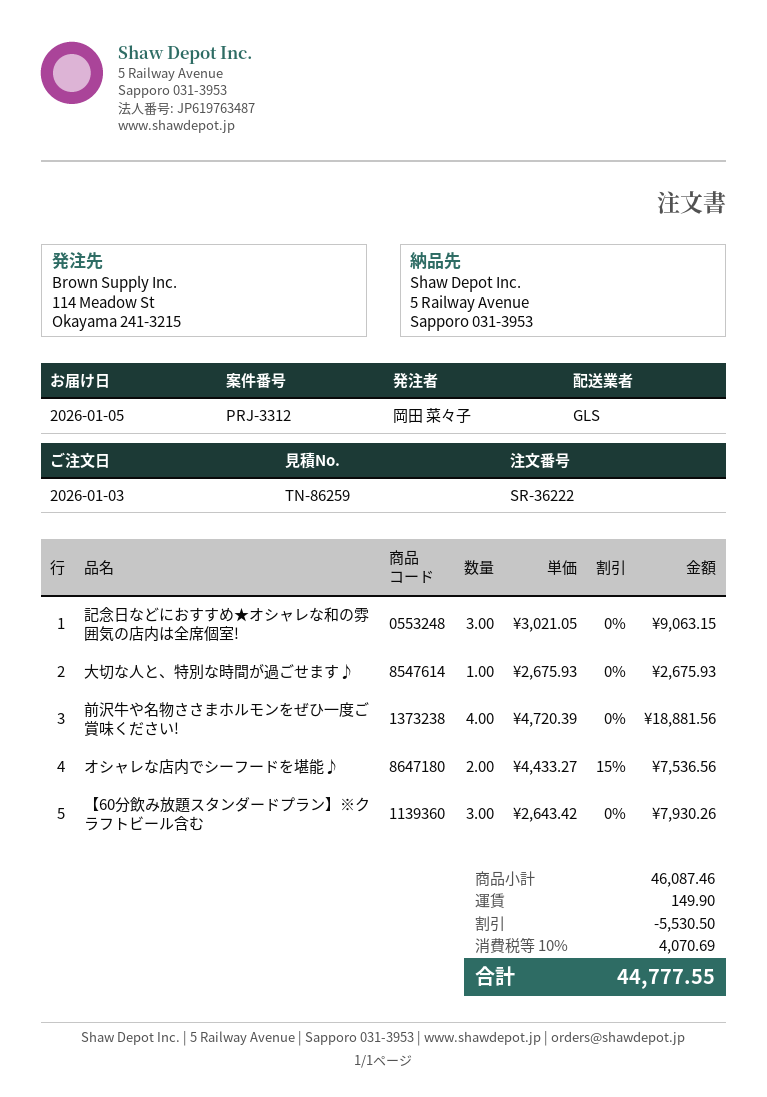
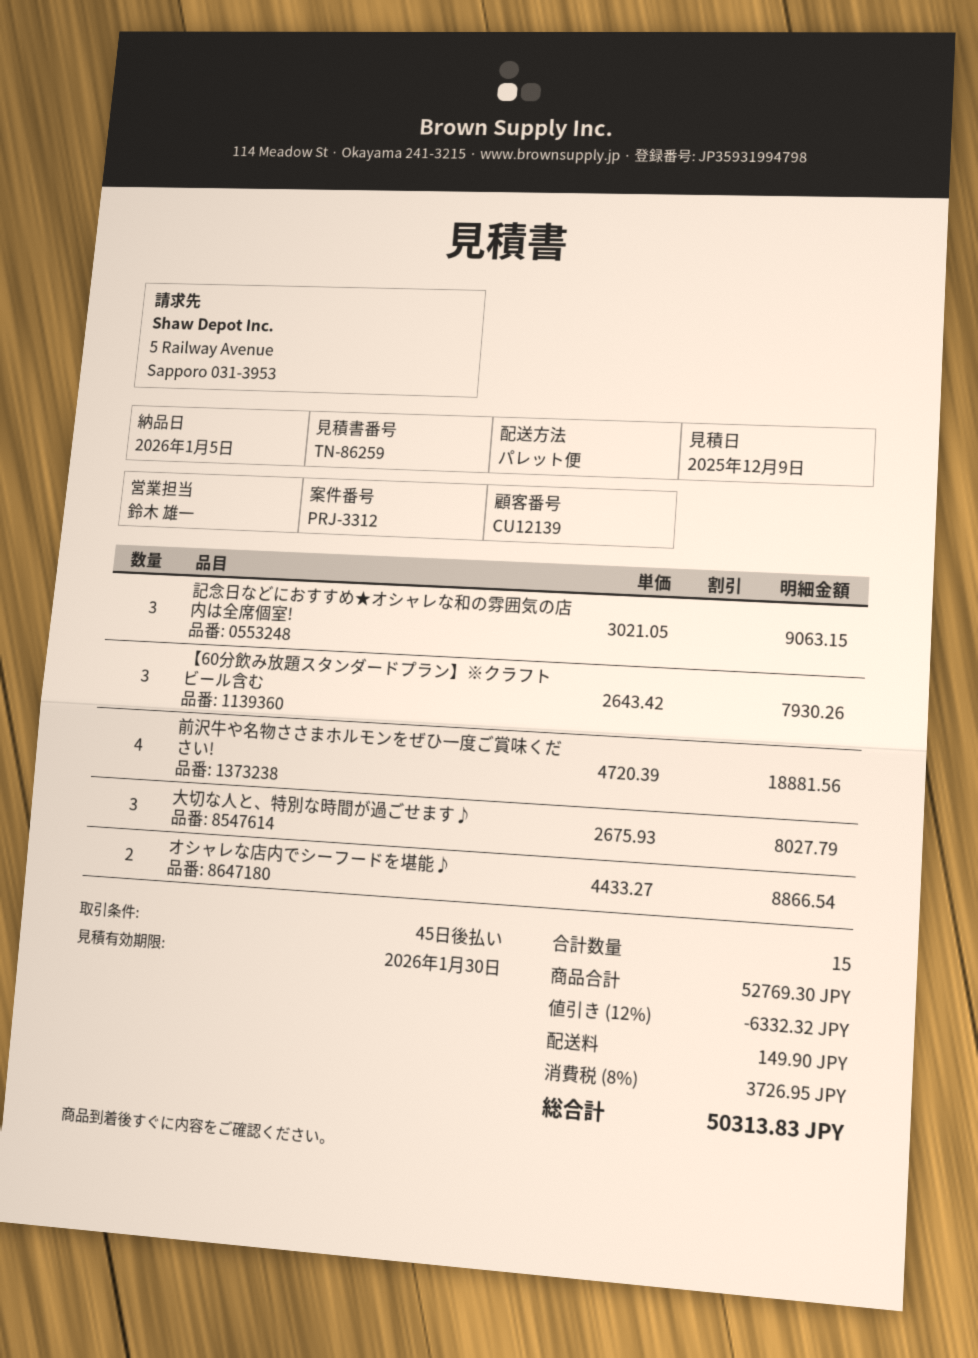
shipping method: GLS -> pallet freight
大切な人と、特別な時間が過ごせます♪: 1 x 2675.93 = 2675.93 -> 3 x 2675.93 = 8027.79
オシャレな店内でシーフードを堪能♪: 2 x 4433.27 - 15% = 7536.56 -> 2 x 4433.27 = 8866.54
subtotal: 46087.46 -> 52769.30
discount: 5530.50 -> 6332.32
tax: 10% = 4070.69 -> 8% = 3726.95
total: 44777.55 -> 50313.83

